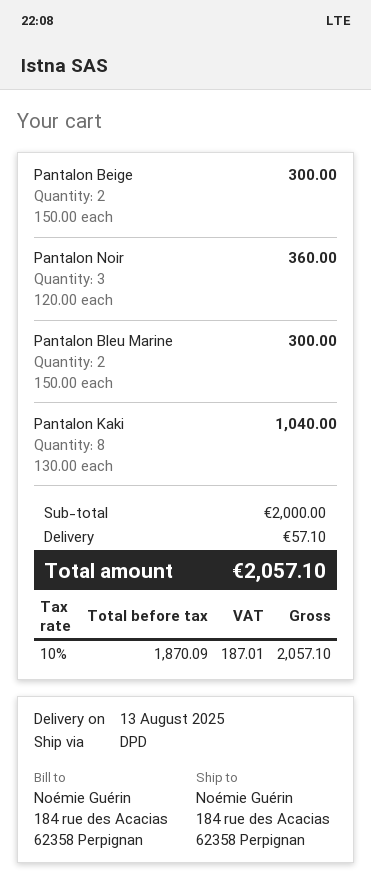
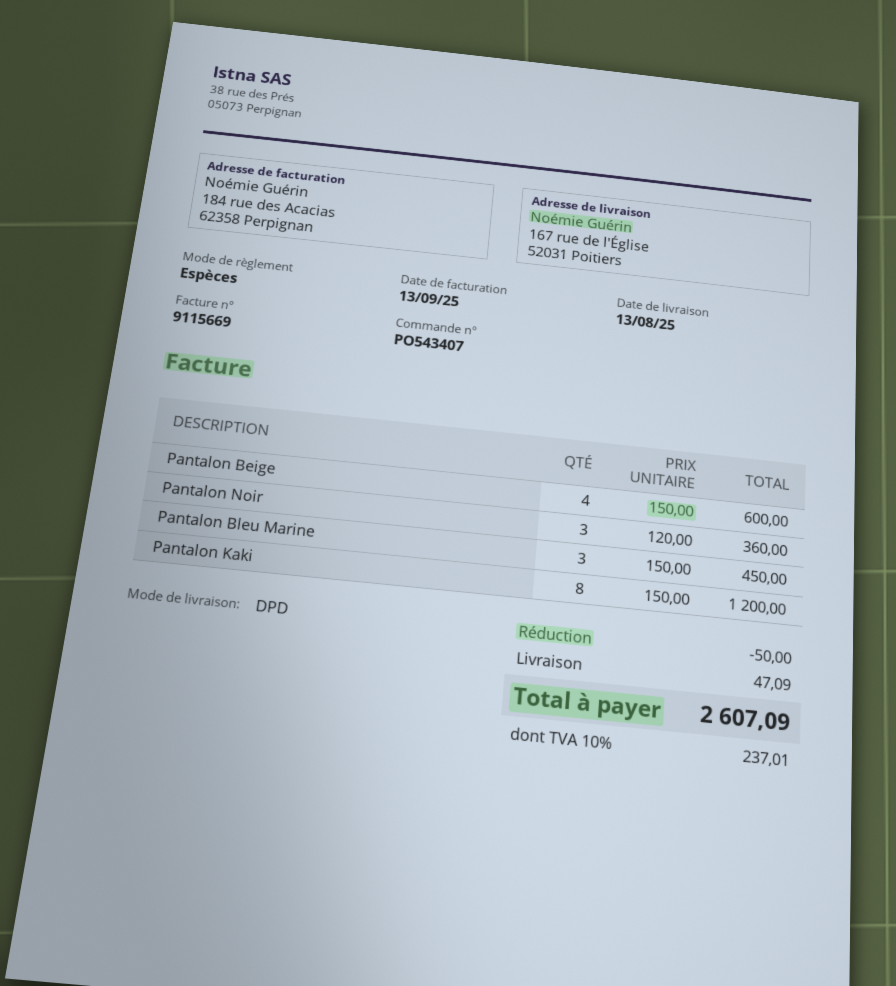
ship to: 184 rue des Acacias, 62358 Perpignan -> 167 rue de l'Église, 52031 Poitiers
Pantalon Beige: 2 x 150.00 = 300.00 -> 4 x 150.00 = 600.00
Pantalon Bleu Marine: 2 x 150.00 = 300.00 -> 3 x 150.00 = 450.00
Pantalon Kaki: 8 x 130.00 = 1040.00 -> 8 x 150.00 = 1200.00
discount: none -> 50.00
shipping: 57.10 -> 47.09
tax: 10% = 187.01 -> 10% = 237.01
total: 2057.10 -> 2607.09

